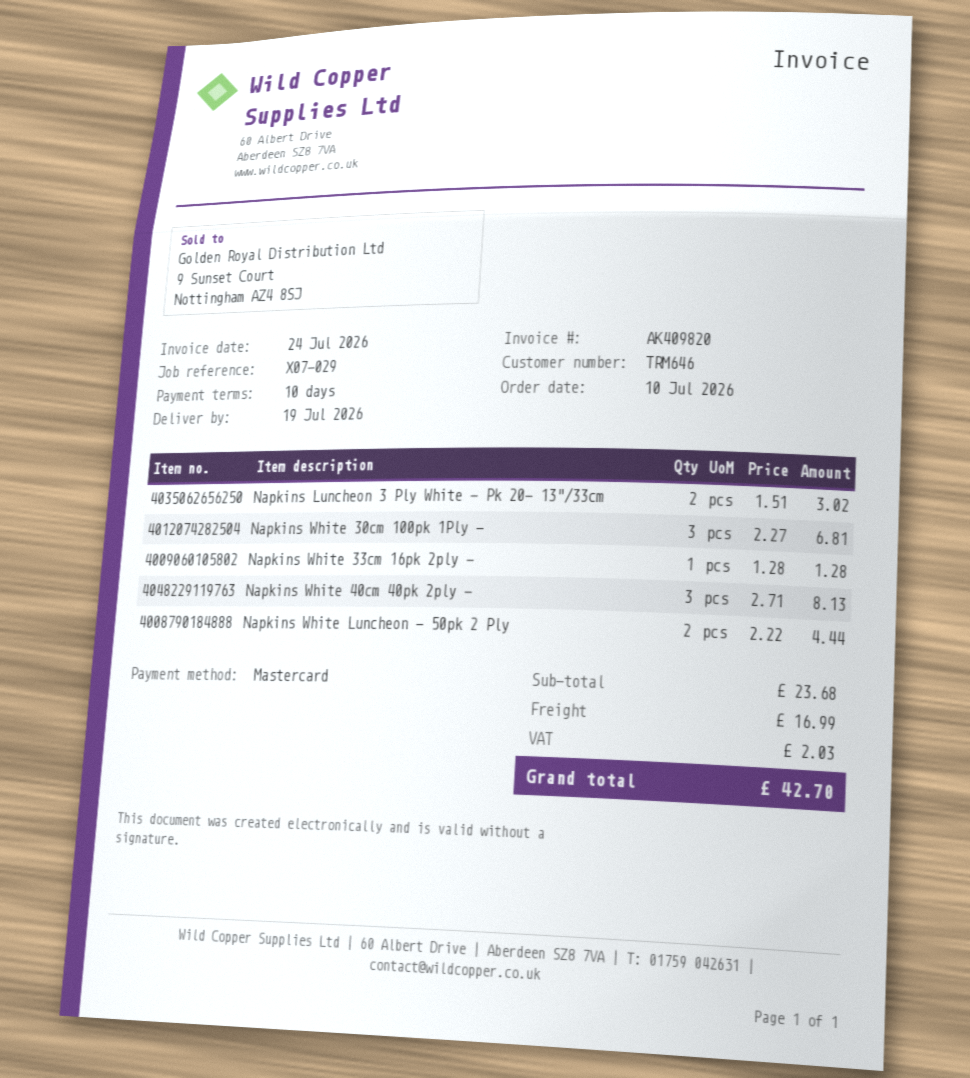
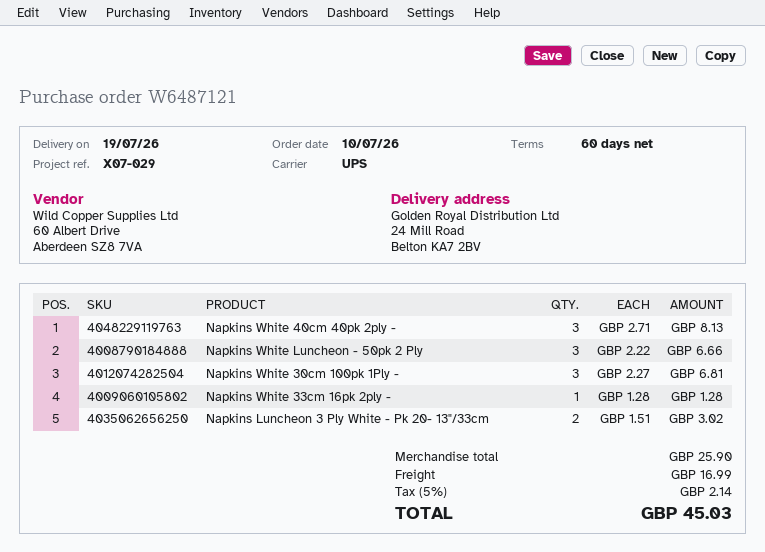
payment terms: 10 days -> 60 days
Napkins White Luncheon - 50pk 2 Ply: 2 x 2.22 = 4.44 -> 3 x 2.22 = 6.66
subtotal: 23.68 -> 25.90
tax: 2.03 -> 2.14
total: 42.70 -> 45.03

